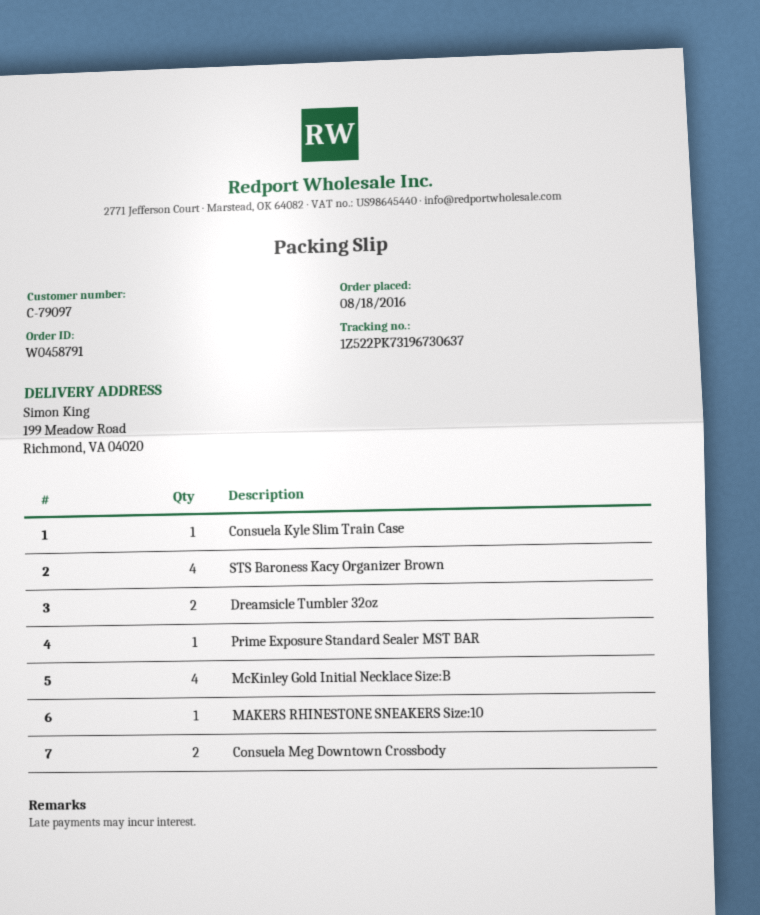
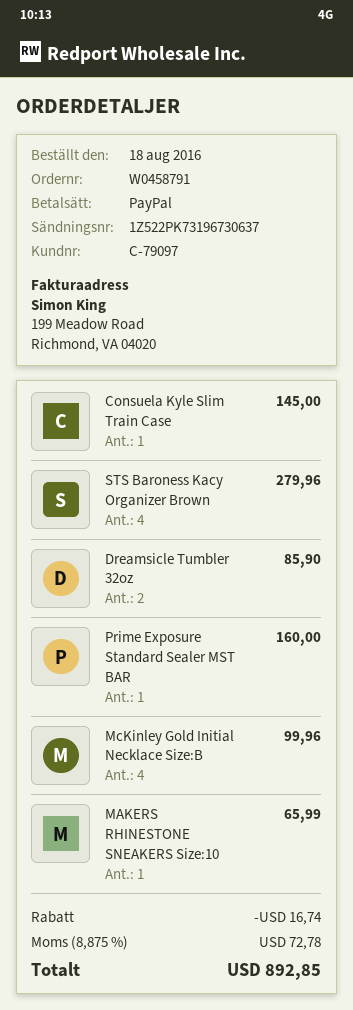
Consuela Meg Downtown Crossbody: 2 -> none

